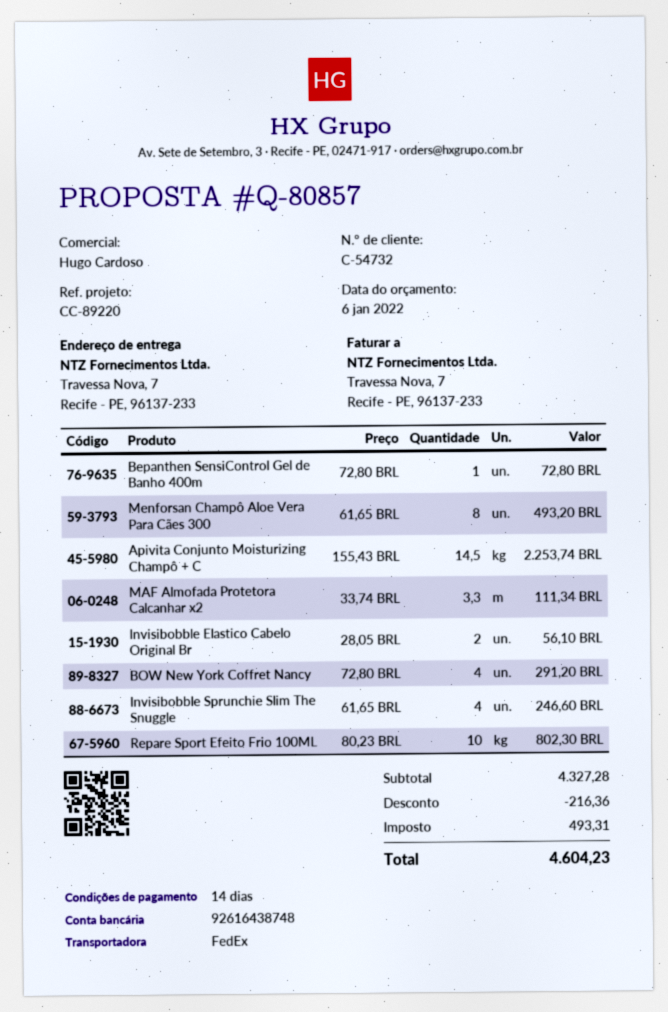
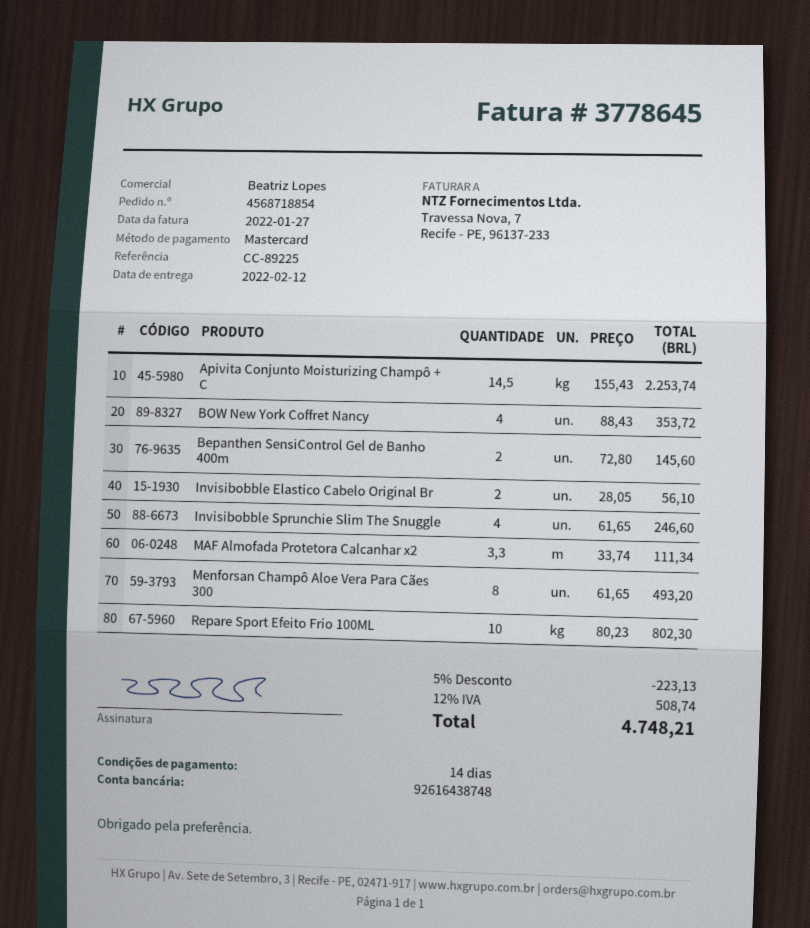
reference: CC-89220 -> CC-89225
sales rep: Hugo Cardoso -> Beatriz Lopes
Bepanthen SensiControl Gel de Banho 400m: 1 x 72.80 = 72.80 -> 2 x 72.80 = 145.60
BOW New York Coffret Nancy: 4 x 72.80 = 291.20 -> 4 x 88.43 = 353.72
discount: 216.36 -> 223.13
tax: 493.31 -> 508.74
total: 4604.23 -> 4748.21

